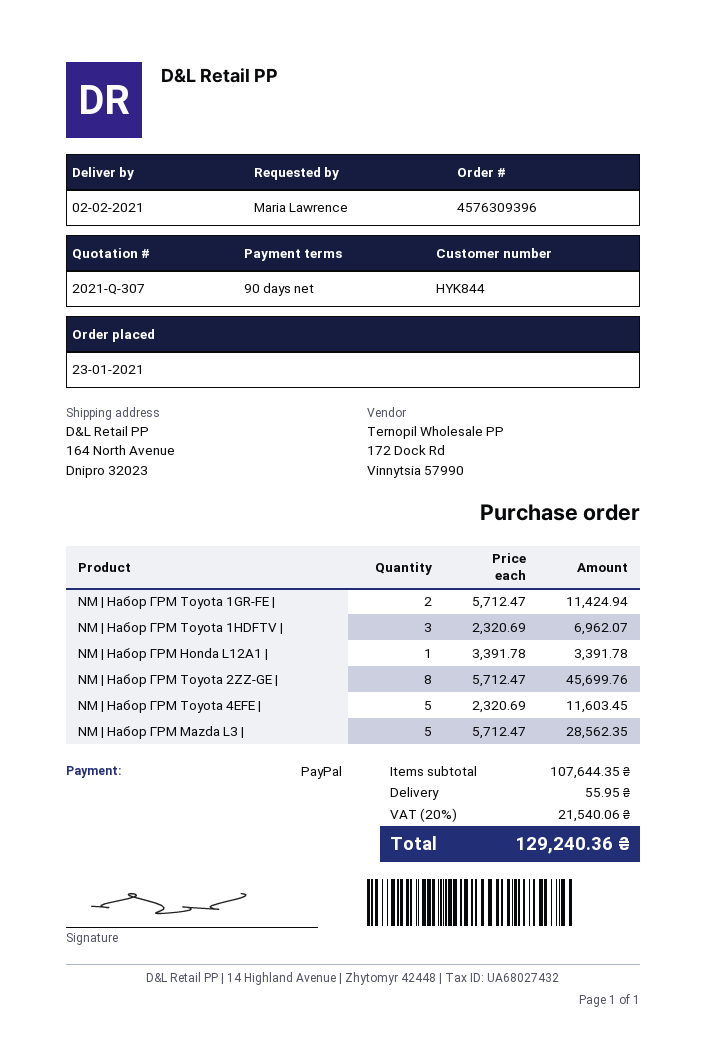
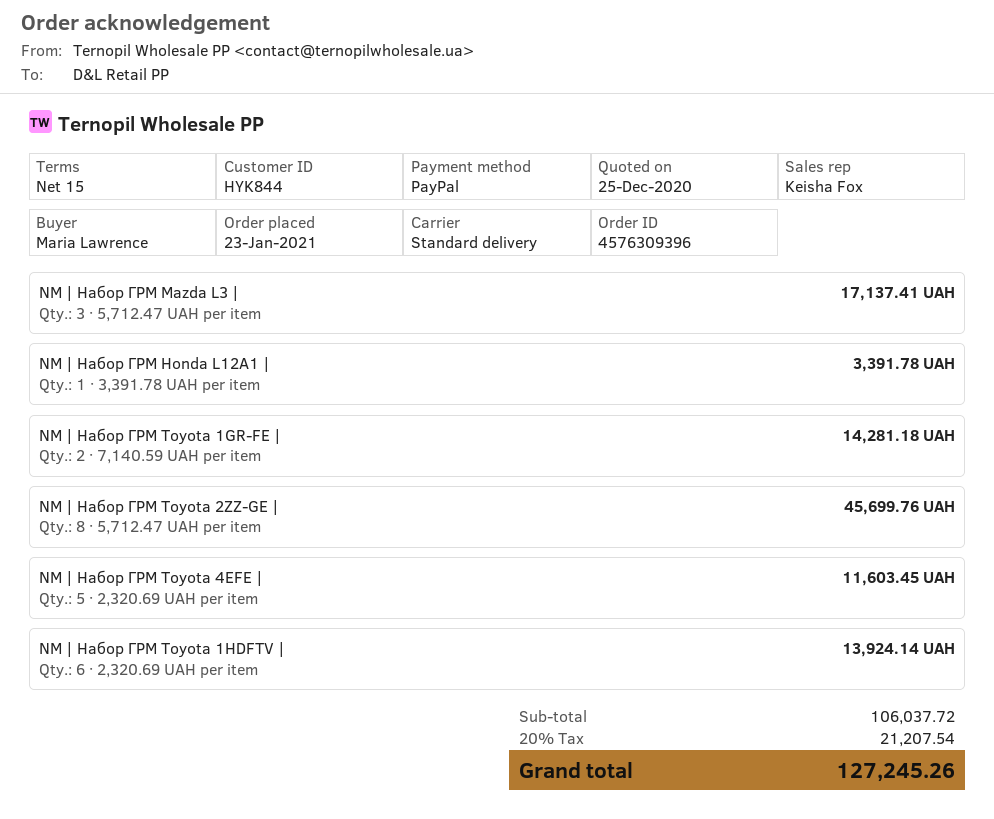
payment terms: 90 days -> 15 days
NM | Набор ГРМ Toyota 1GR-FE |: 2 x 5712.47 = 11424.94 -> 2 x 7140.59 = 14281.18
NM | Набор ГРМ Toyota 1HDFTV |: 3 x 2320.69 = 6962.07 -> 6 x 2320.69 = 13924.14
NM | Набор ГРМ Mazda L3 |: 5 x 5712.47 = 28562.35 -> 3 x 5712.47 = 17137.41
subtotal: 107644.35 -> 106037.72
shipping: 55.95 -> none
tax: 20% = 21540.06 -> 20% = 21207.54
total: 129240.36 -> 127245.26

